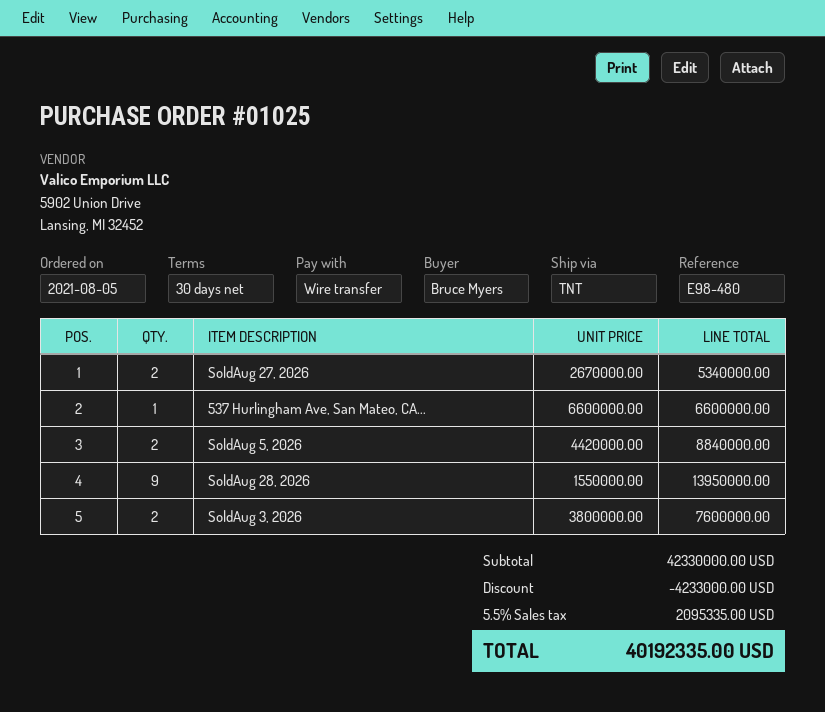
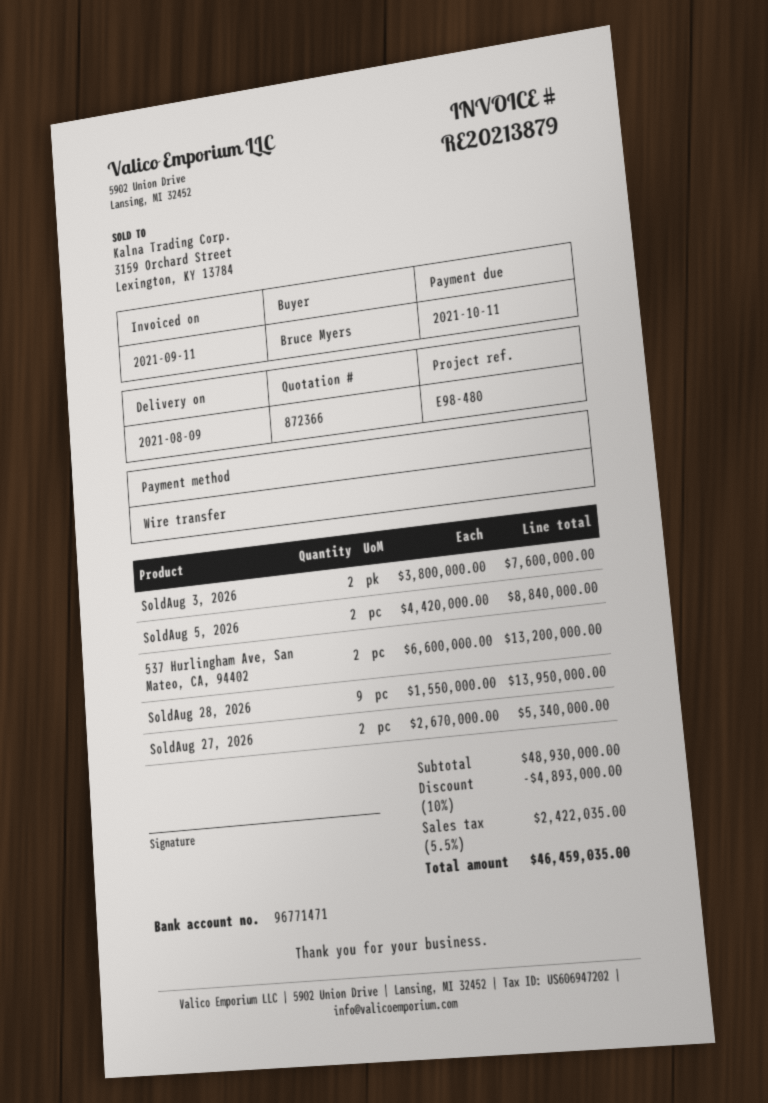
537 Hurlingham Ave, San Mateo, CA...: 1 x 6600000.00 = 6600000.00 -> 2 x 6600000.00 = 13200000.00
subtotal: 42330000.00 -> 48930000.00
discount: 4233000.00 -> 4893000.00
tax: 5.5% = 2095335.00 -> 5.5% = 2422035.00
total: 40192335.00 -> 46459035.00

